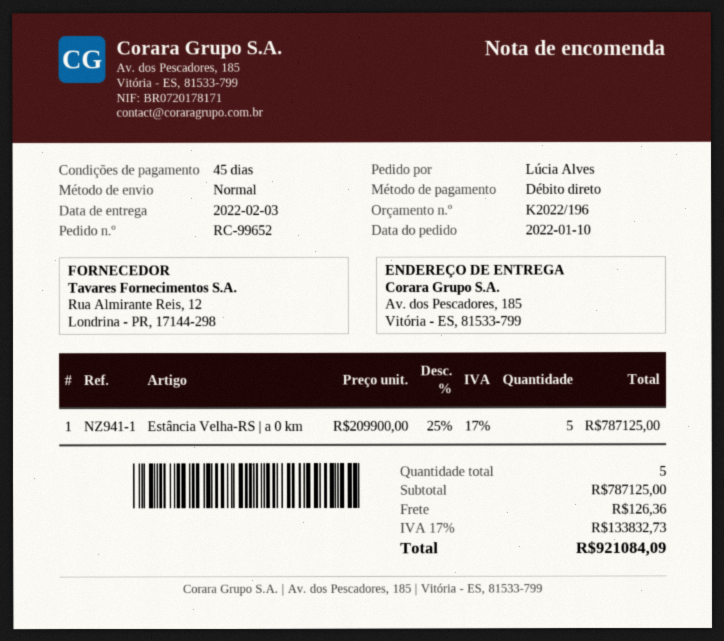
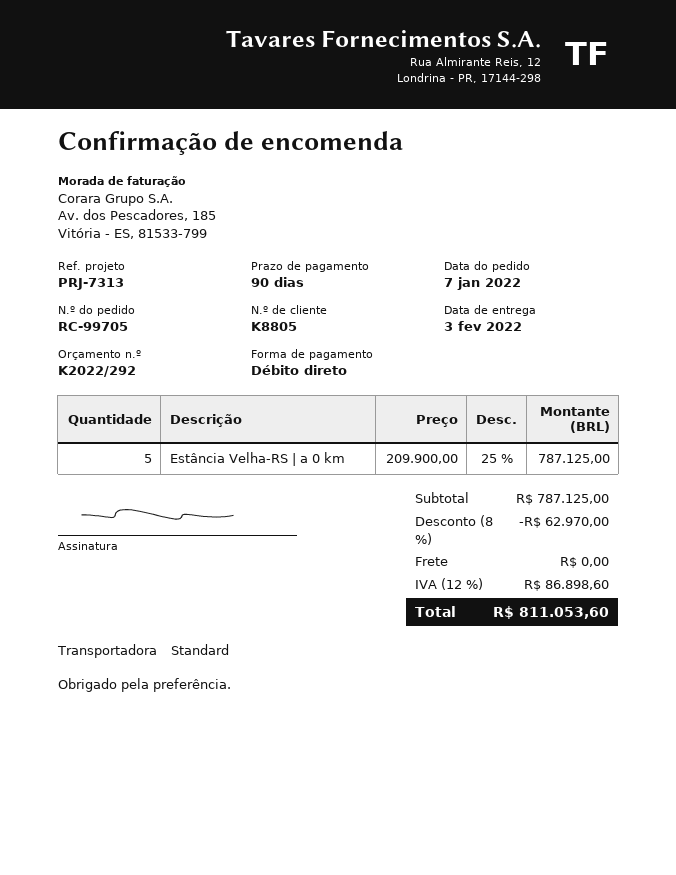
quote number: K2022/196 -> K2022/292
order number: RC-99652 -> RC-99705
order date: 2022-01-10 -> 2022-01-07
payment terms: 45 days -> 90 days
discount: none -> 8% = 62970.00
shipping: 126.36 -> 0.00
tax: 17% = 133832.73 -> 12% = 86898.60
total: 921084.09 -> 811053.60

